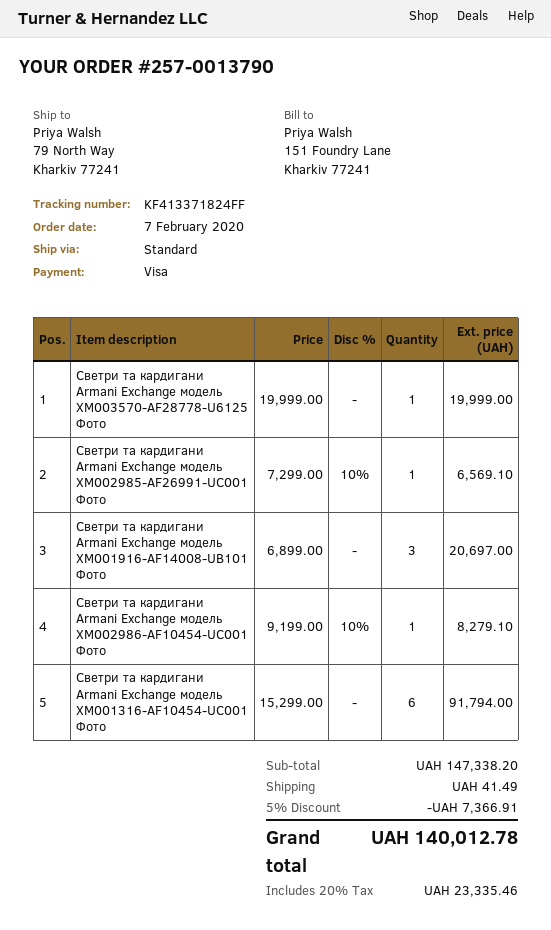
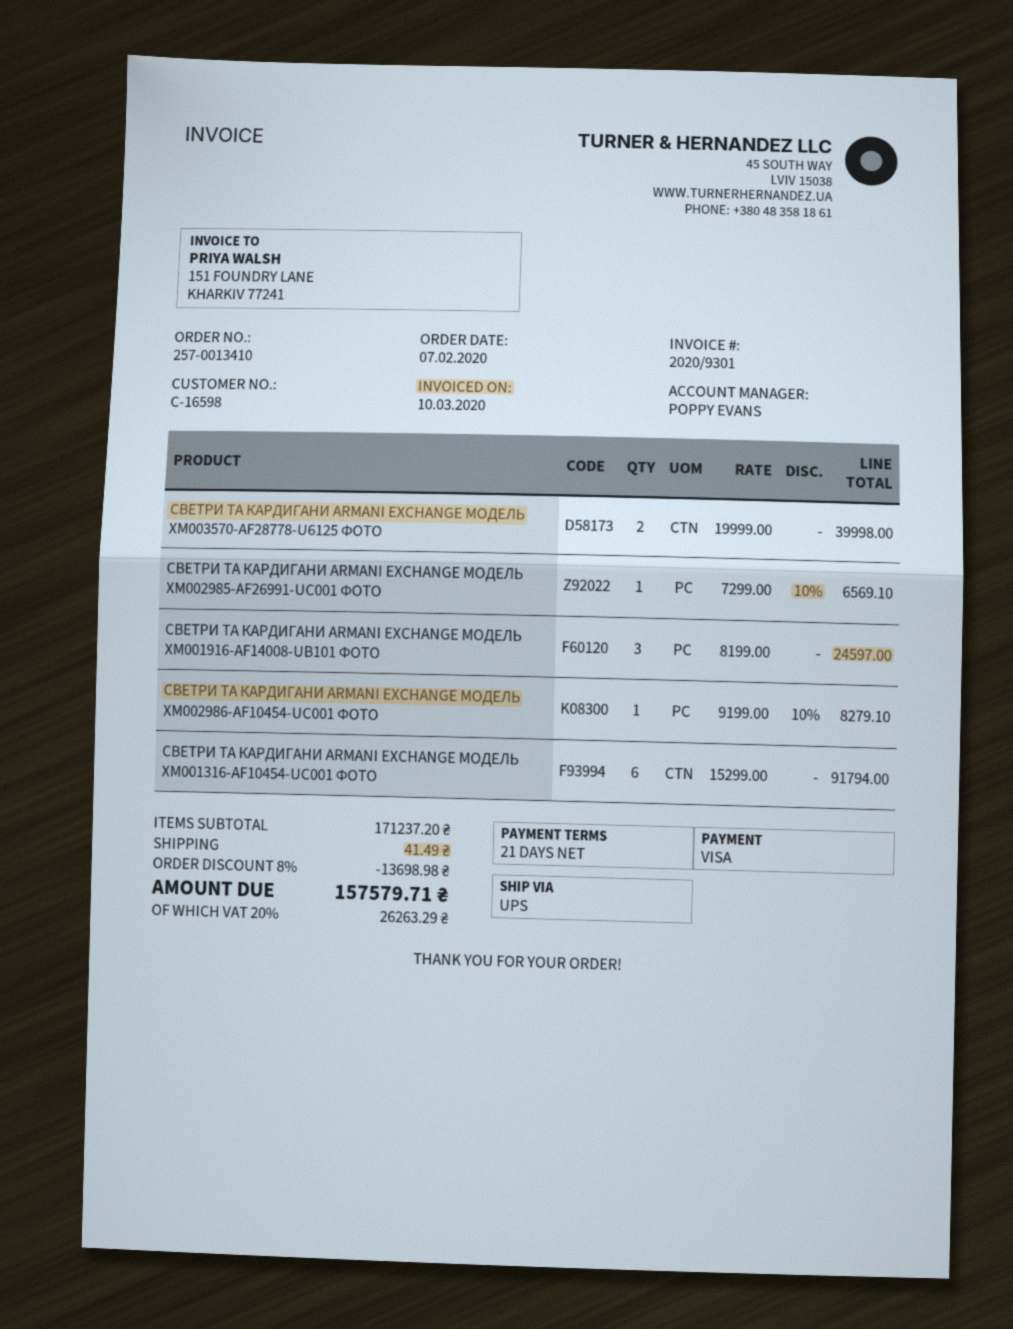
order number: 257-0013790 -> 257-0013410
shipping method: standard -> UPS
Светри та кардигани Armani Exchange модель XM003570-AF28778-U6125 Фото: 1 x 19999.00 = 19999.00 -> 2 x 19999.00 = 39998.00
Светри та кардигани Armani Exchange модель XM001916-AF14008-UB101 Фото: 3 x 6899.00 = 20697.00 -> 3 x 8199.00 = 24597.00
subtotal: 147338.20 -> 171237.20
discount: 5% = 7366.91 -> 8% = 13698.98
tax: 20% = 23335.46 -> 20% = 26263.29
total: 140012.78 -> 157579.71

